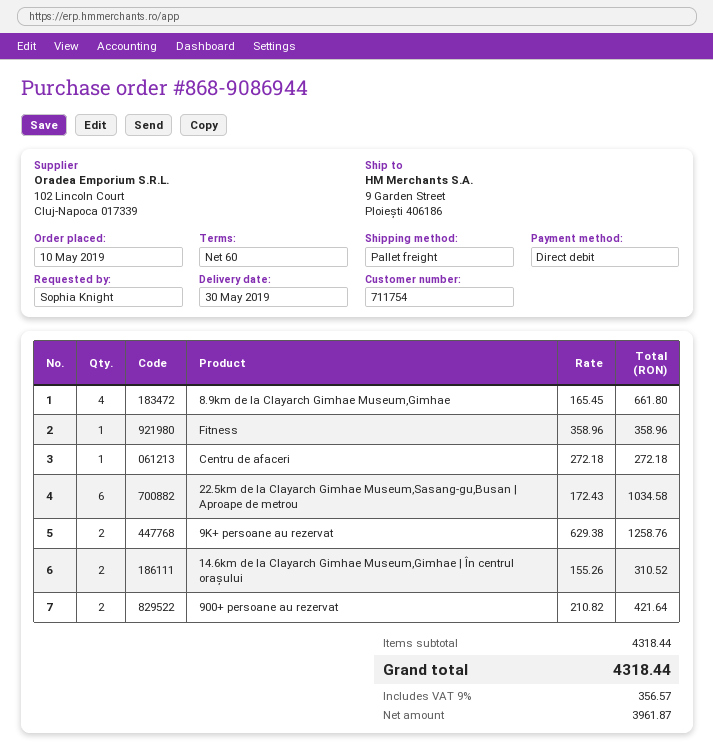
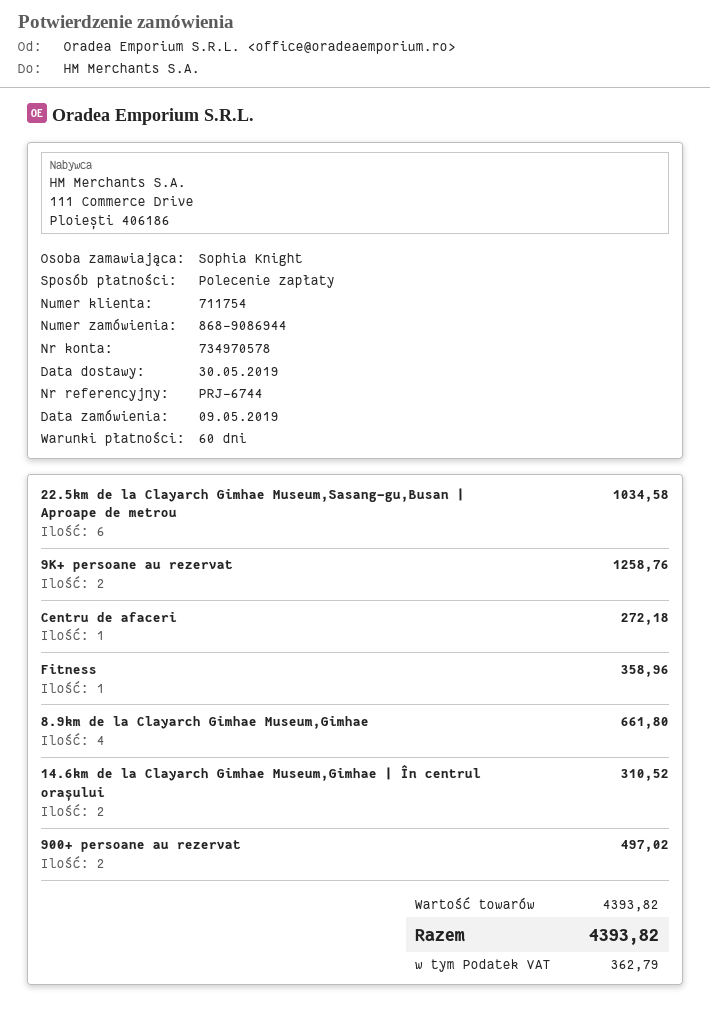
order date: 2019-05-10 -> 2019-05-09
900+ persoane au rezervat: 2 for 421.64 -> 2 for 497.02
subtotal: 4318.44 -> 4393.82
tax: 356.57 -> 362.79
total: 4318.44 -> 4393.82

